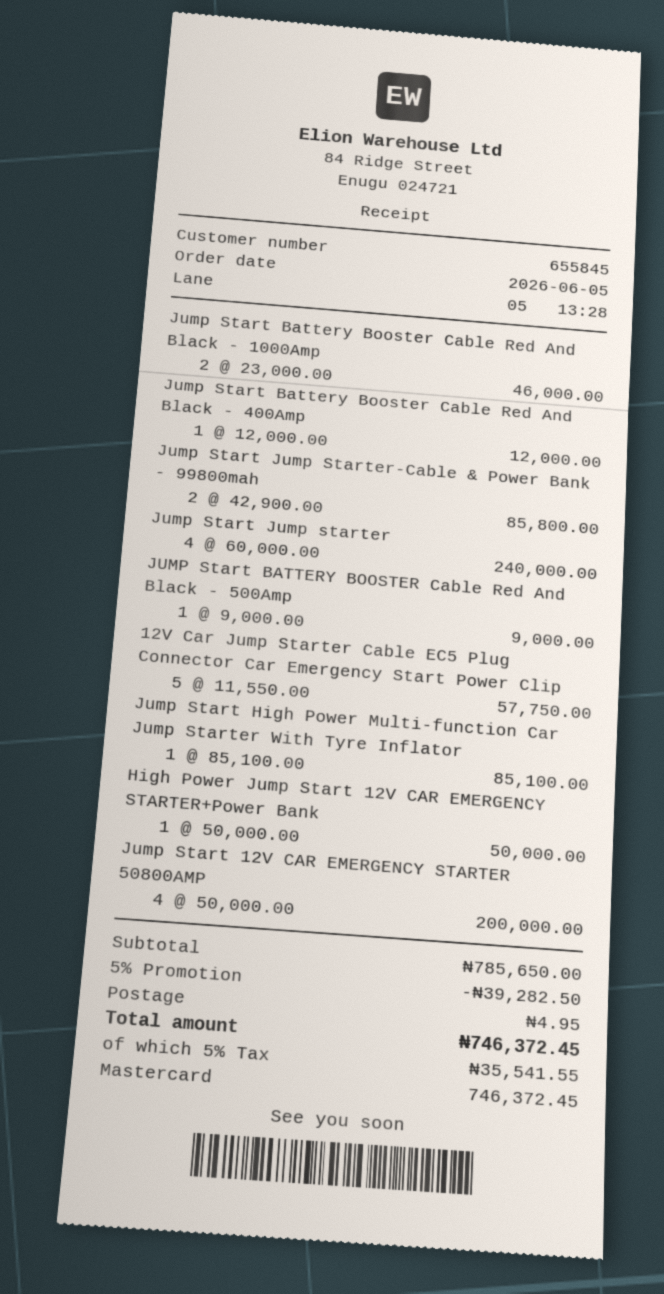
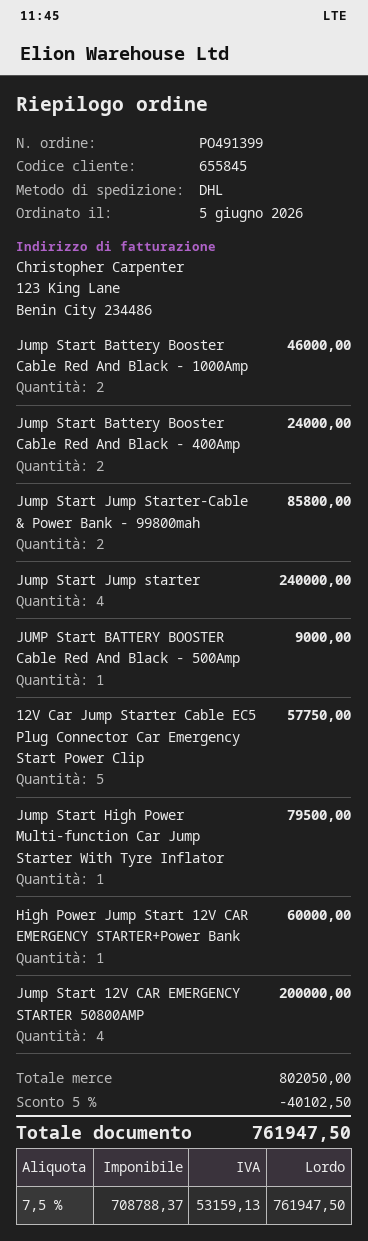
Jump Start Battery Booster Cable Red And Black - 400Amp: 1 for 12000.00 -> 2 for 24000.00
Jump Start High Power Multi-function Car Jump Starter With Tyre Inflator: 1 for 85100.00 -> 1 for 79500.00
High Power Jump Start 12V CAR EMERGENCY STARTER+Power Bank: 1 for 50000.00 -> 1 for 60000.00
subtotal: 785650.00 -> 802050.00
discount: 5% = 39282.50 -> 5% = 40102.50
shipping: 4.95 -> none
tax: 5% = 35541.55 -> 7.5% = 53159.13
total: 746372.45 -> 761947.50

